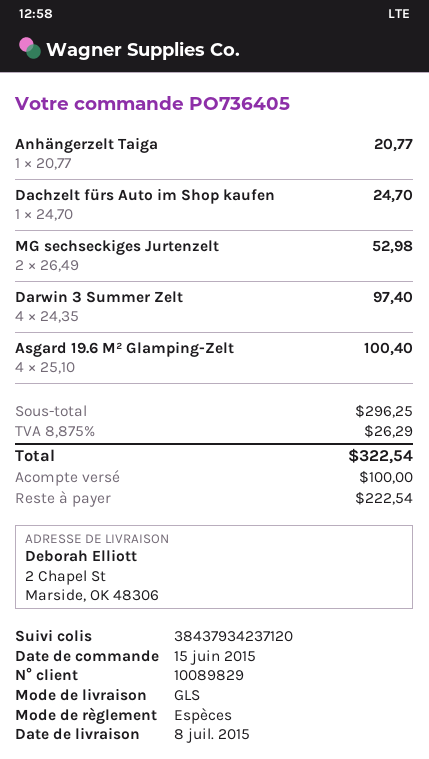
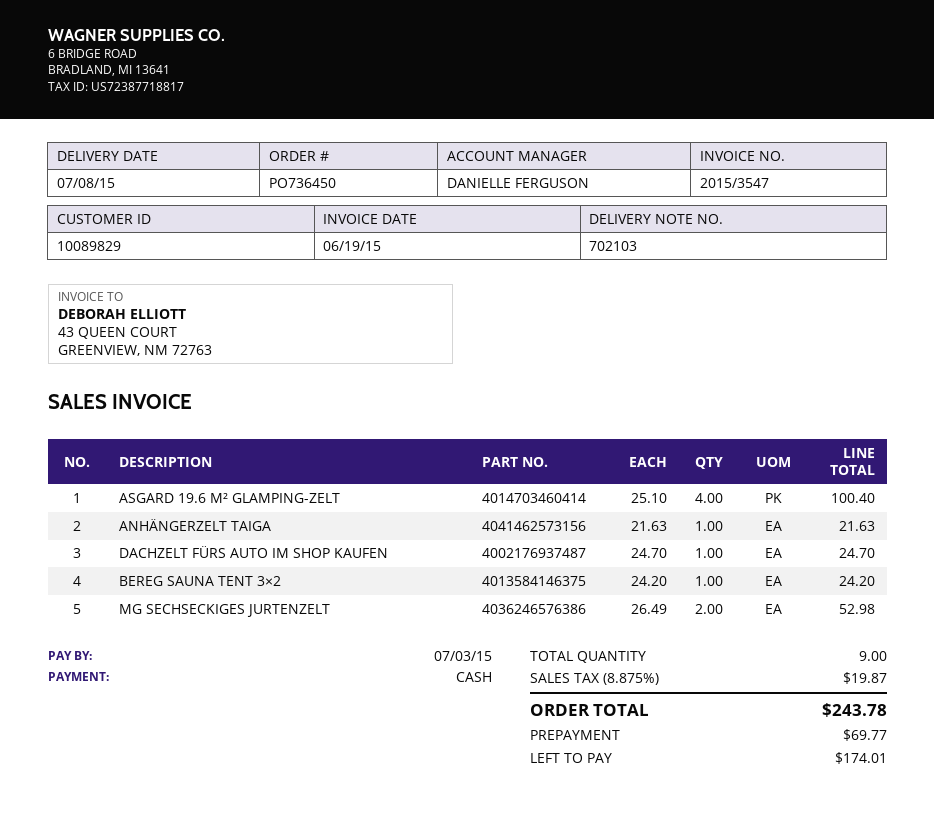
order number: PO736405 -> PO736450
Anhängerzelt Taiga: 1 x 20.77 = 20.77 -> 1 x 21.63 = 21.63
Darwin 3 Summer Zelt: 4 x 24.35 = 97.40 -> none
BEREG SAUNA TENT 3×2: none -> 1 x 24.20 = 24.20
tax: 8.875% = 26.29 -> 8.875% = 19.87
total: 322.54 -> 243.78
deposit: 100.00 -> 69.77
balance: 222.54 -> 174.01

